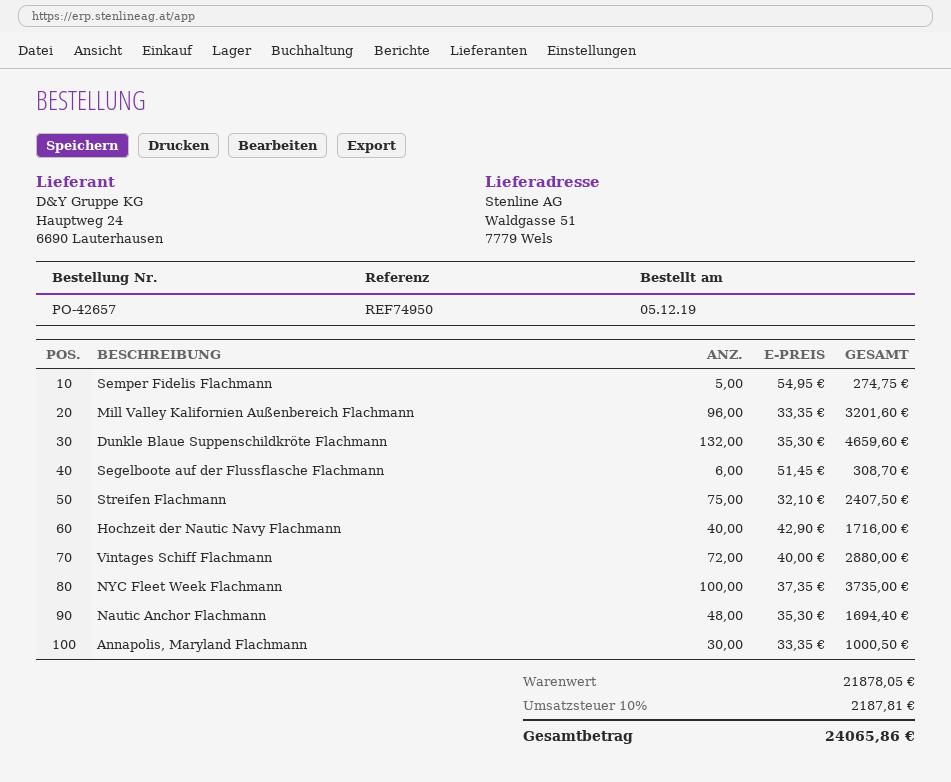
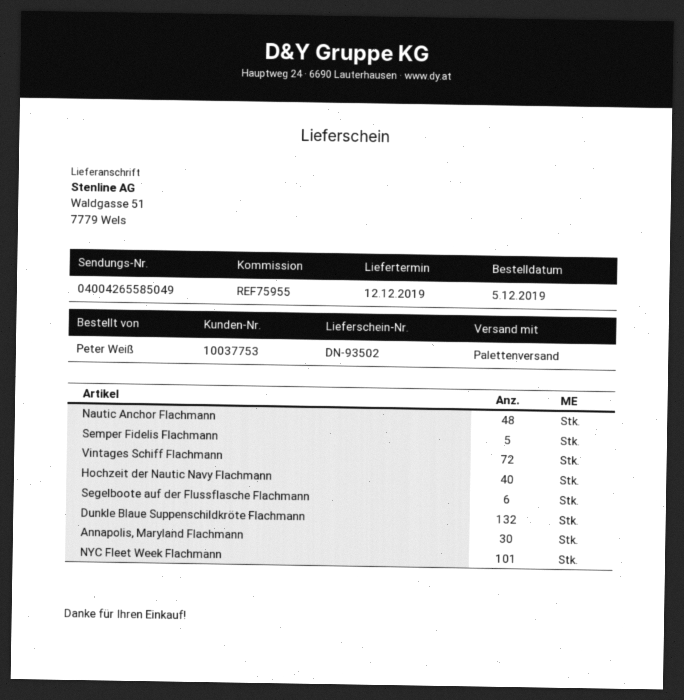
reference: REF74950 -> REF75955
Mill Valley Kalifornien Außenbereich Flachmann: 96 -> none
Streifen Flachmann: 75 -> none
NYC Fleet Week Flachmann: 100 -> 101

